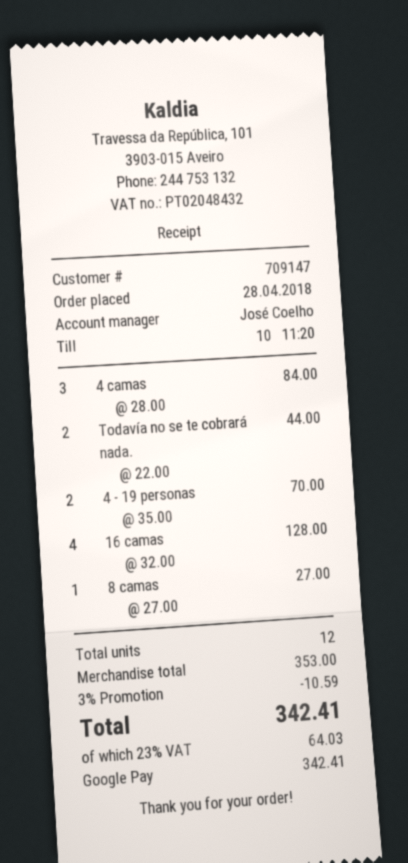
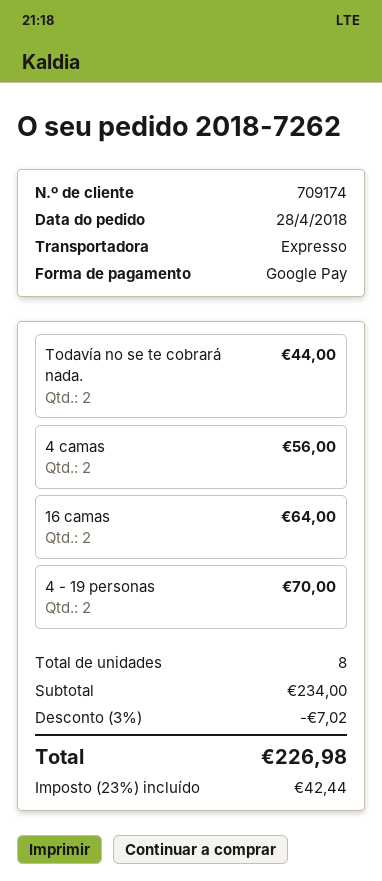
customer number: 709147 -> 709174
4 camas: 3 for 84.00 -> 2 for 56.00
16 camas: 4 for 128.00 -> 2 for 64.00
8 camas: 1 for 27.00 -> none
total quantity: 12 -> 8
subtotal: 353.00 -> 234.00
discount: 3% = 10.59 -> 3% = 7.02
tax: 23% = 64.03 -> 23% = 42.44
total: 342.41 -> 226.98

